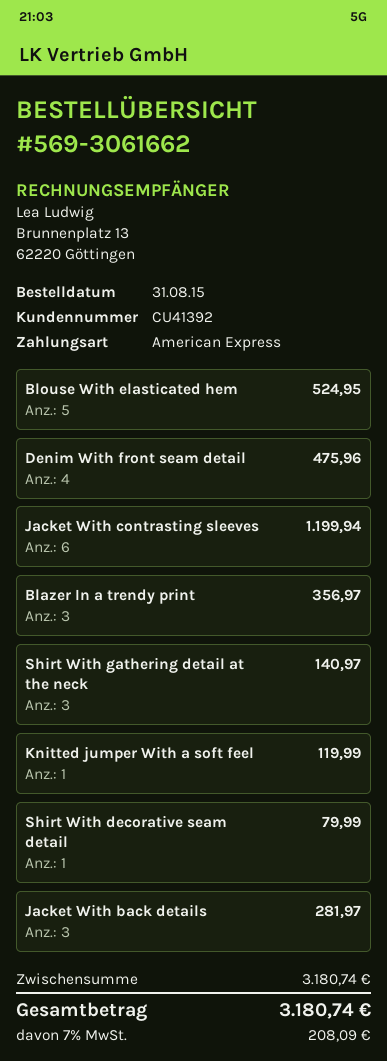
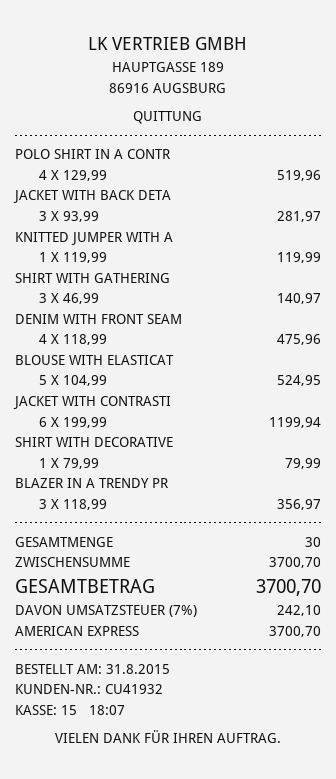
customer number: CU41392 -> CU41932
POLO SHIRT IN A CONTR: none -> 4 for 519.96
subtotal: 3180.74 -> 3700.70
tax: 7% = 208.09 -> 7% = 242.10
total: 3180.74 -> 3700.70

